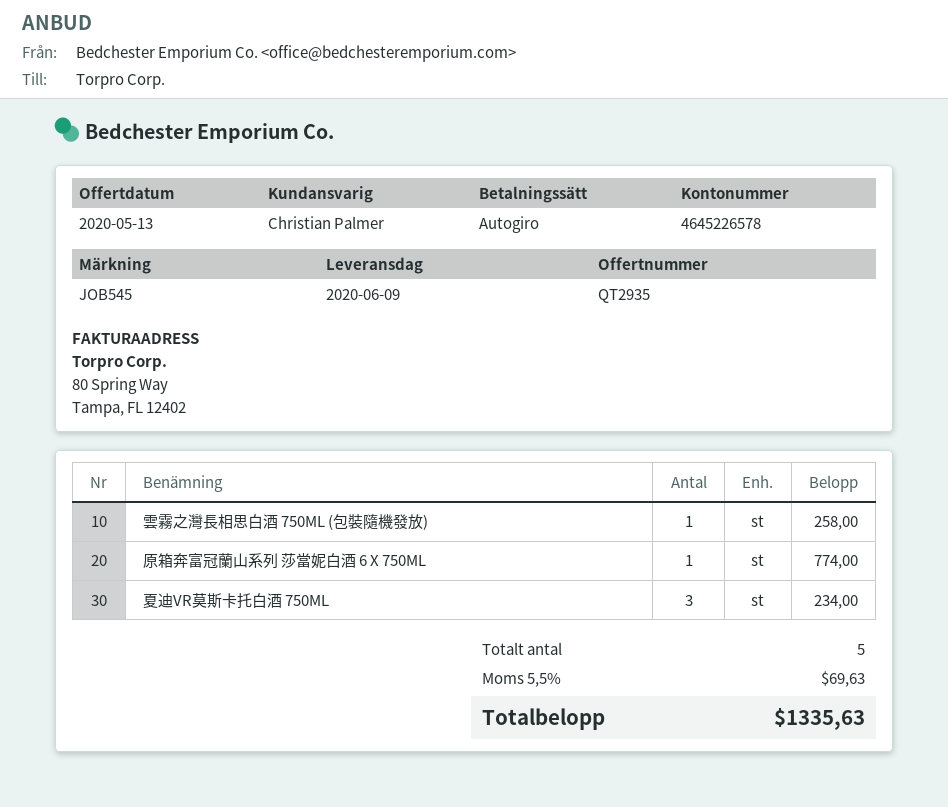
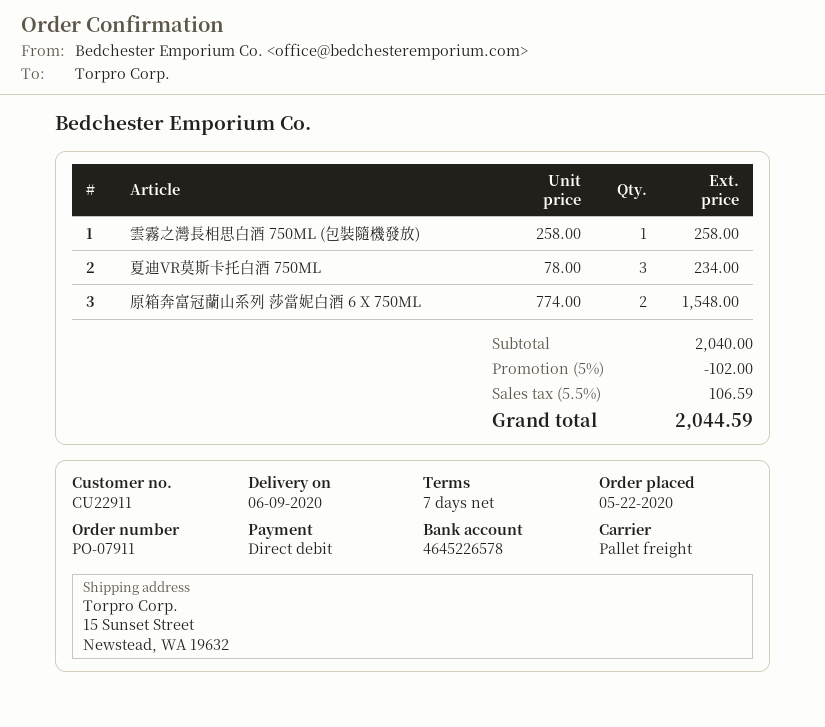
原箱奔富冠蘭山系列 莎當妮白酒 6 X 750ML: 1 for 774.00 -> 2 for 1548.00
discount: none -> 5% = 102.00
tax: 5.5% = 69.63 -> 5.5% = 106.59
total: 1335.63 -> 2044.59

